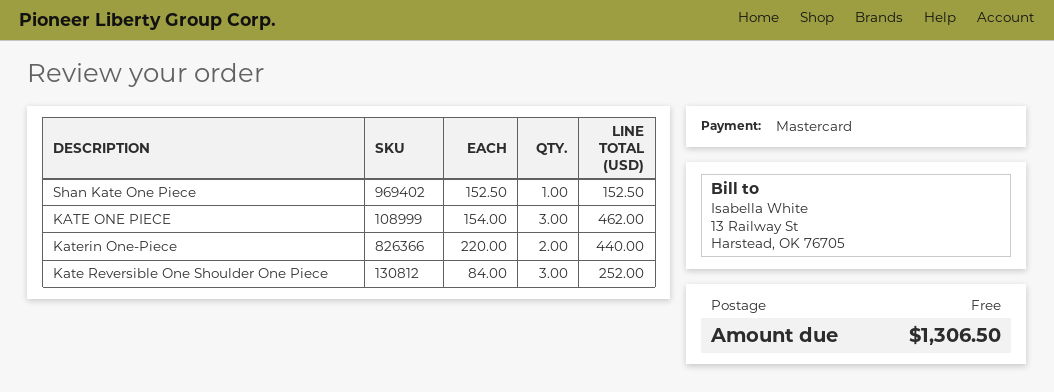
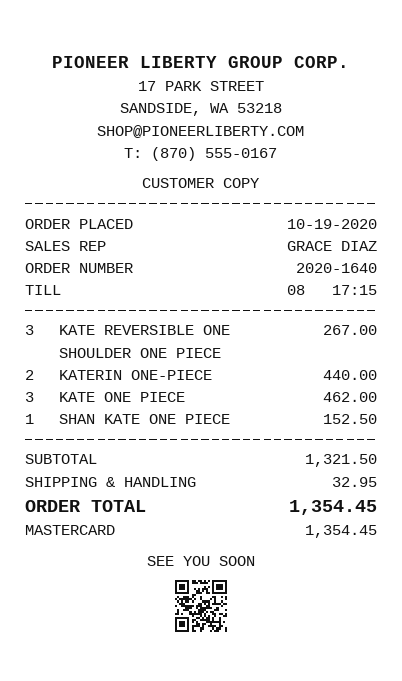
Kate Reversible One Shoulder One Piece: 3 for 252.00 -> 3 for 267.00
shipping: 0.00 -> 32.95
total: 1306.50 -> 1354.45

